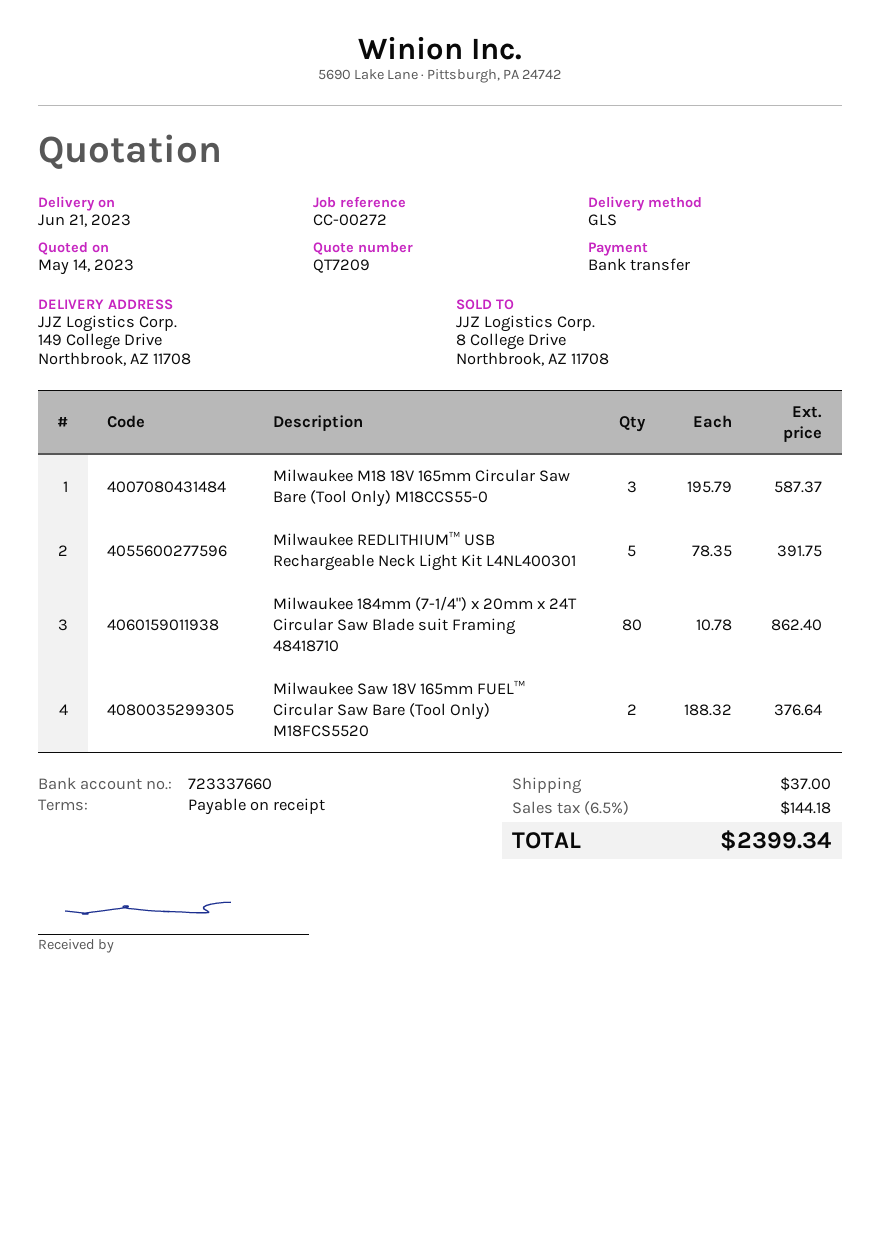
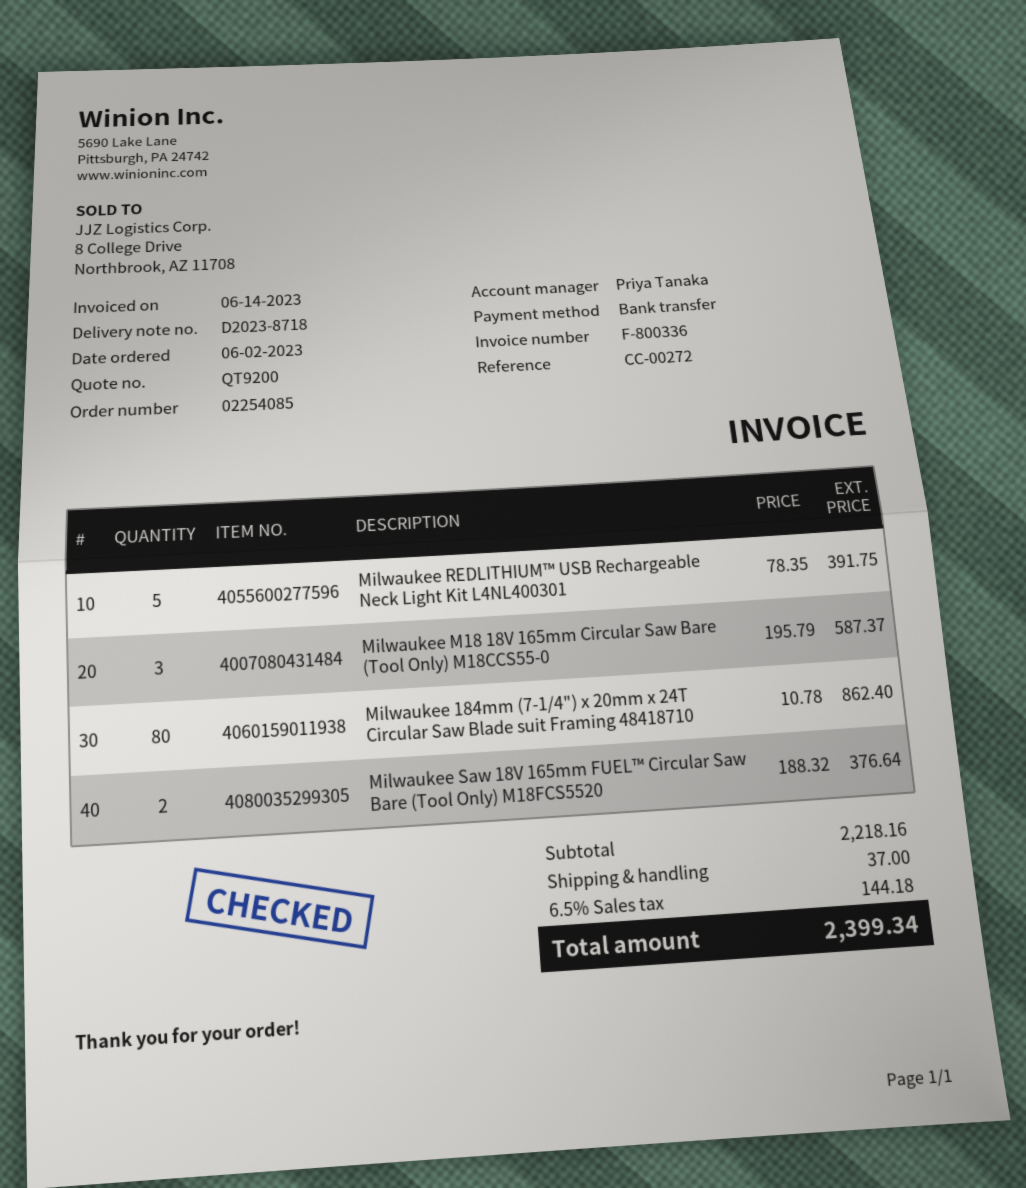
quote number: QT7209 -> QT9200

